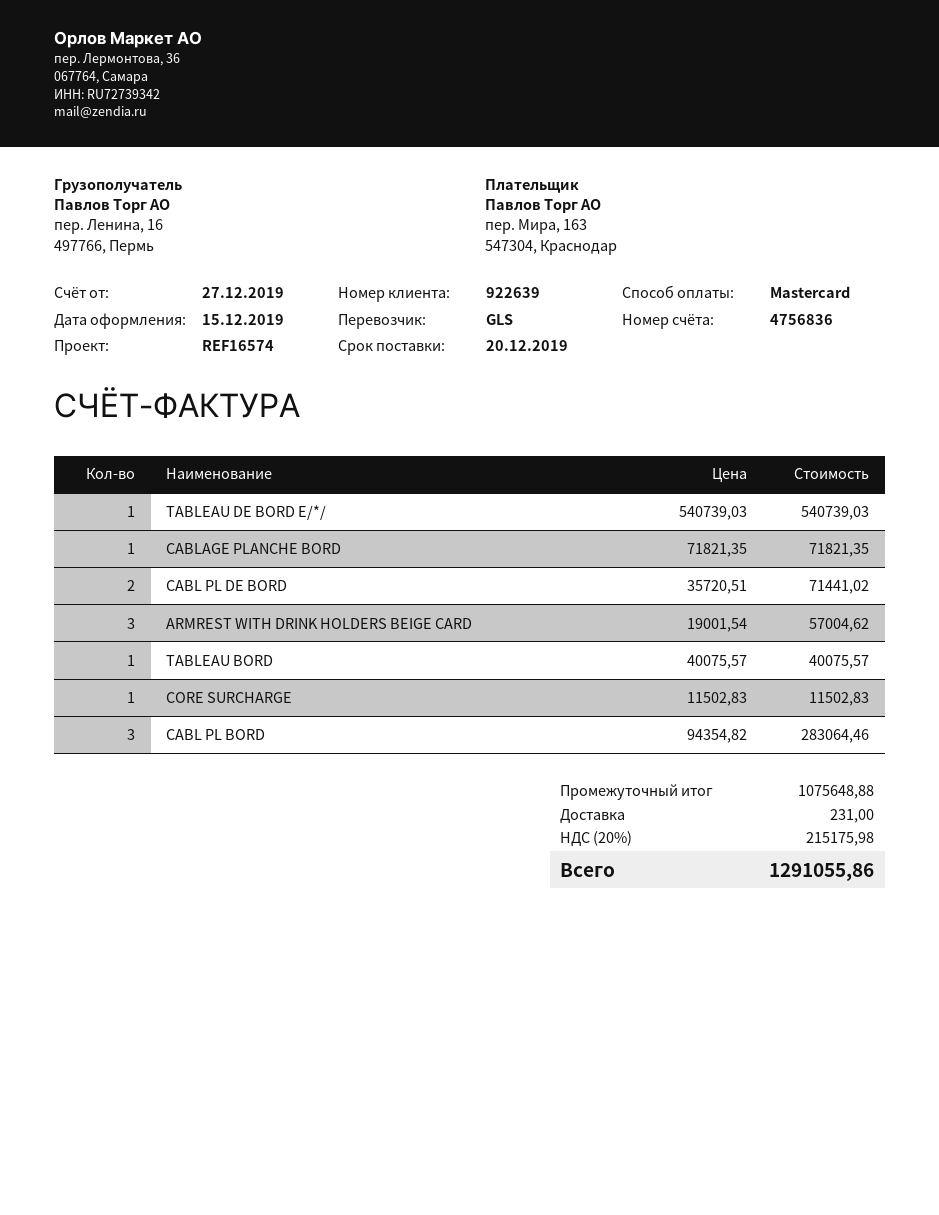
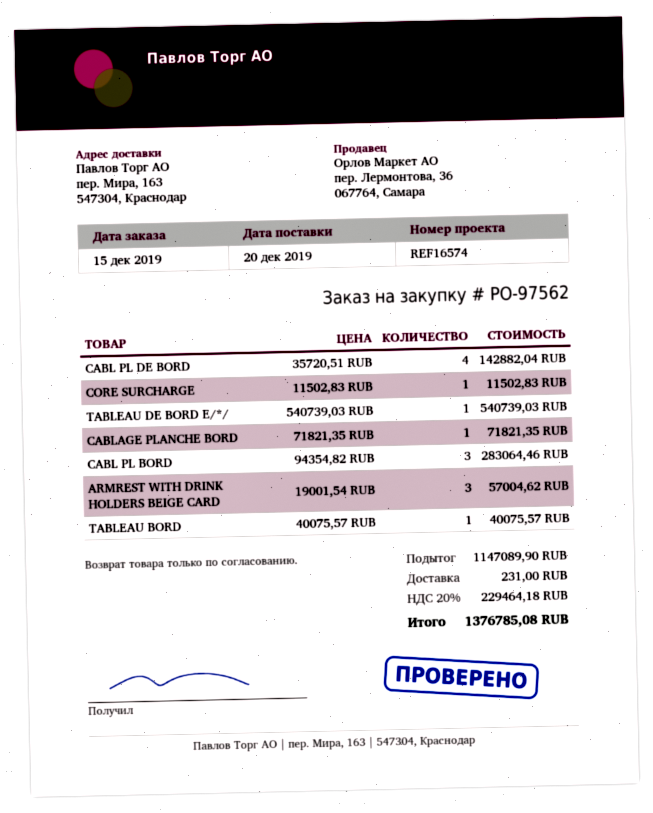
ship to: пер. Ленина, 16, 497766, Пермь -> пер. Мира, 163, 547304, Краснодар
CABL PL DE BORD: 2 x 35720.51 = 71441.02 -> 4 x 35720.51 = 142882.04
subtotal: 1075648.88 -> 1147089.90
tax: 20% = 215175.98 -> 20% = 229464.18
total: 1291055.86 -> 1376785.08

